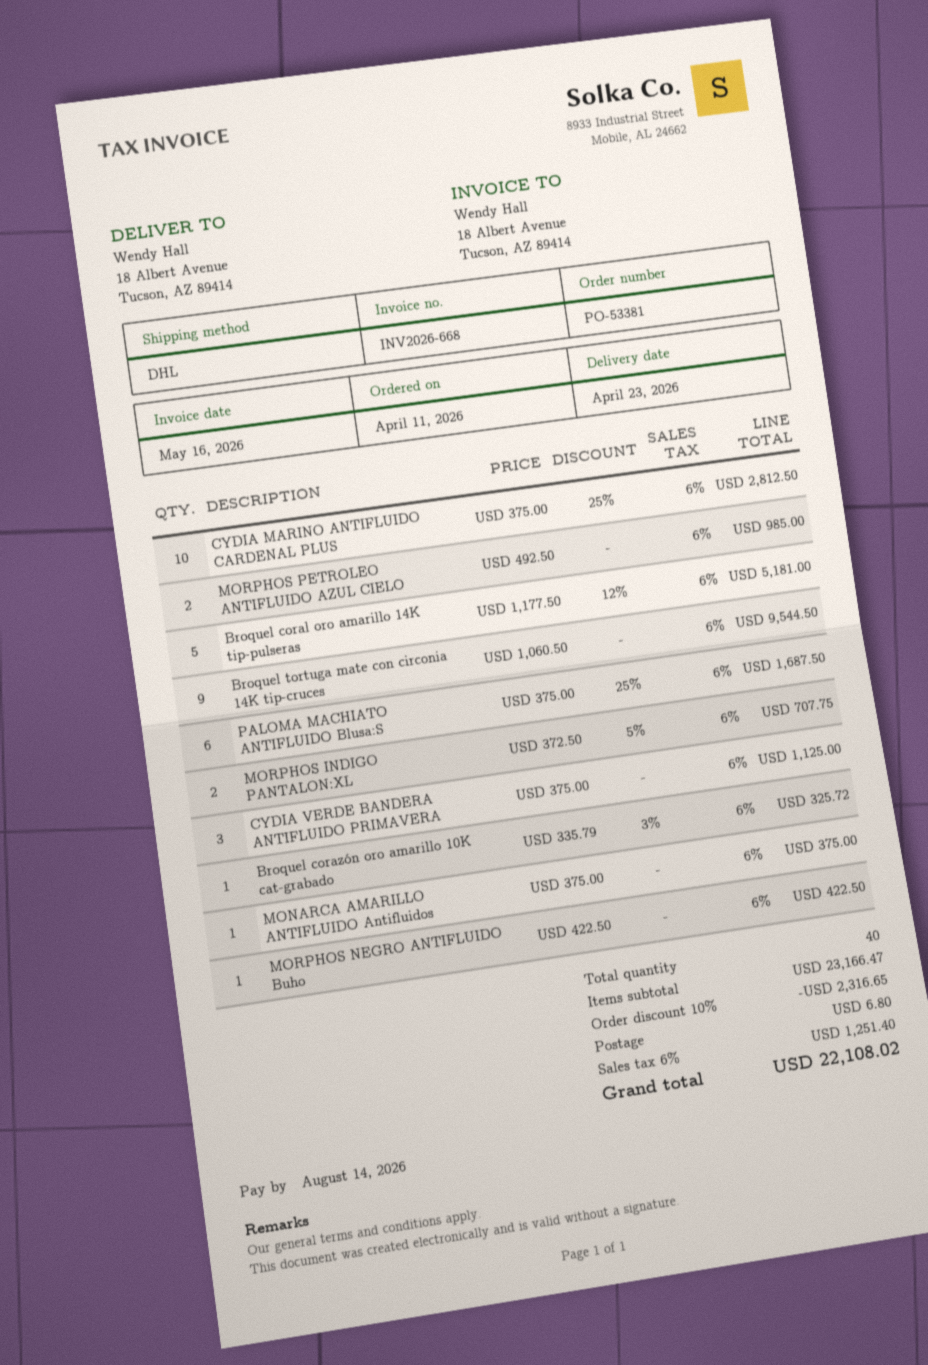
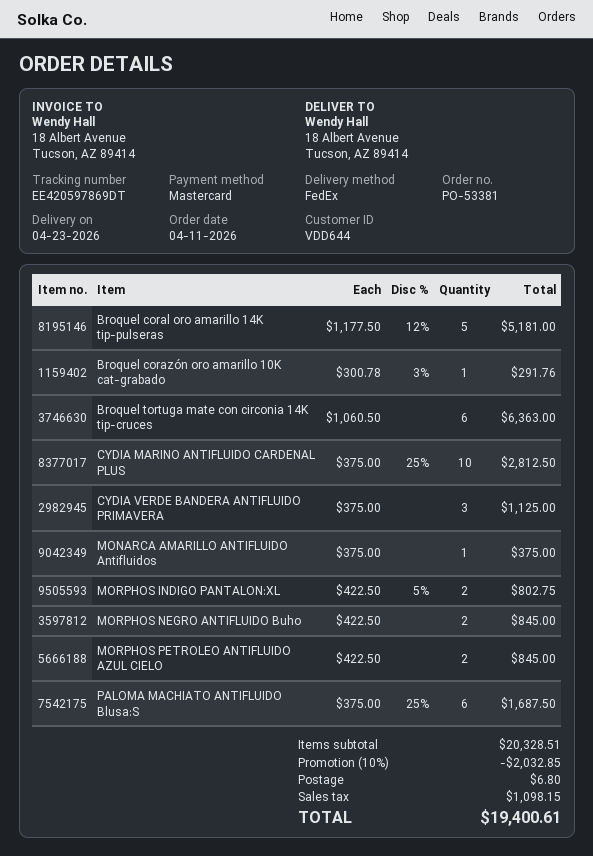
shipping method: DHL -> FedEx
MORPHOS PETROLEO ANTIFLUIDO AZUL CIELO: 2 x 492.50 = 985.00 -> 2 x 422.50 = 845.00
Broquel tortuga mate con circonia 14K tip-cruces: 9 x 1060.50 = 9544.50 -> 6 x 1060.50 = 6363.00
MORPHOS INDIGO PANTALON:XL: 2 x 372.50 - 5% = 707.75 -> 2 x 422.50 - 5% = 802.75
Broquel corazón oro amarillo 10K cat-grabado: 1 x 335.79 - 3% = 325.72 -> 1 x 300.78 - 3% = 291.76
MORPHOS NEGRO ANTIFLUIDO Buho: 1 x 422.50 = 422.50 -> 2 x 422.50 = 845.00
subtotal: 23166.47 -> 20328.51
discount: 10% = 2316.65 -> 10% = 2032.85
tax: 1251.40 -> 1098.15
total: 22108.02 -> 19400.61

